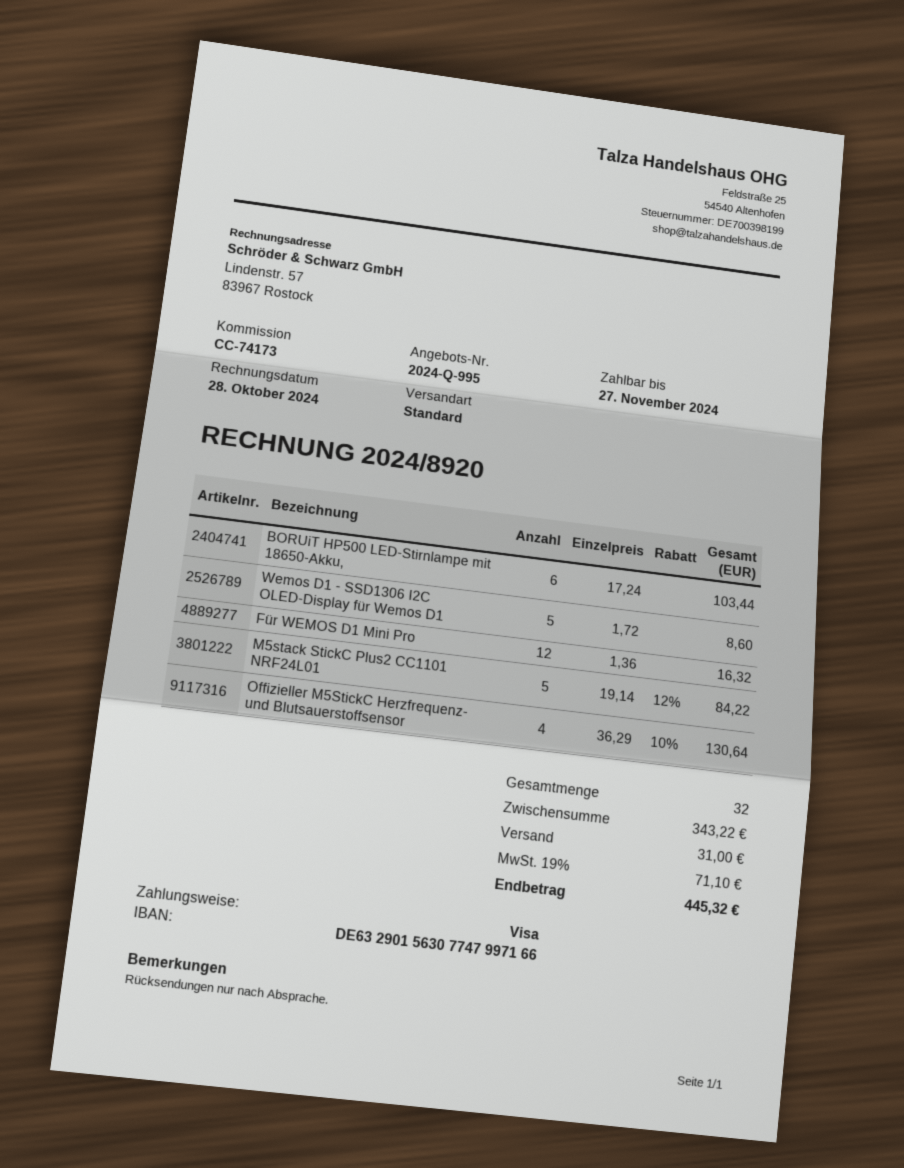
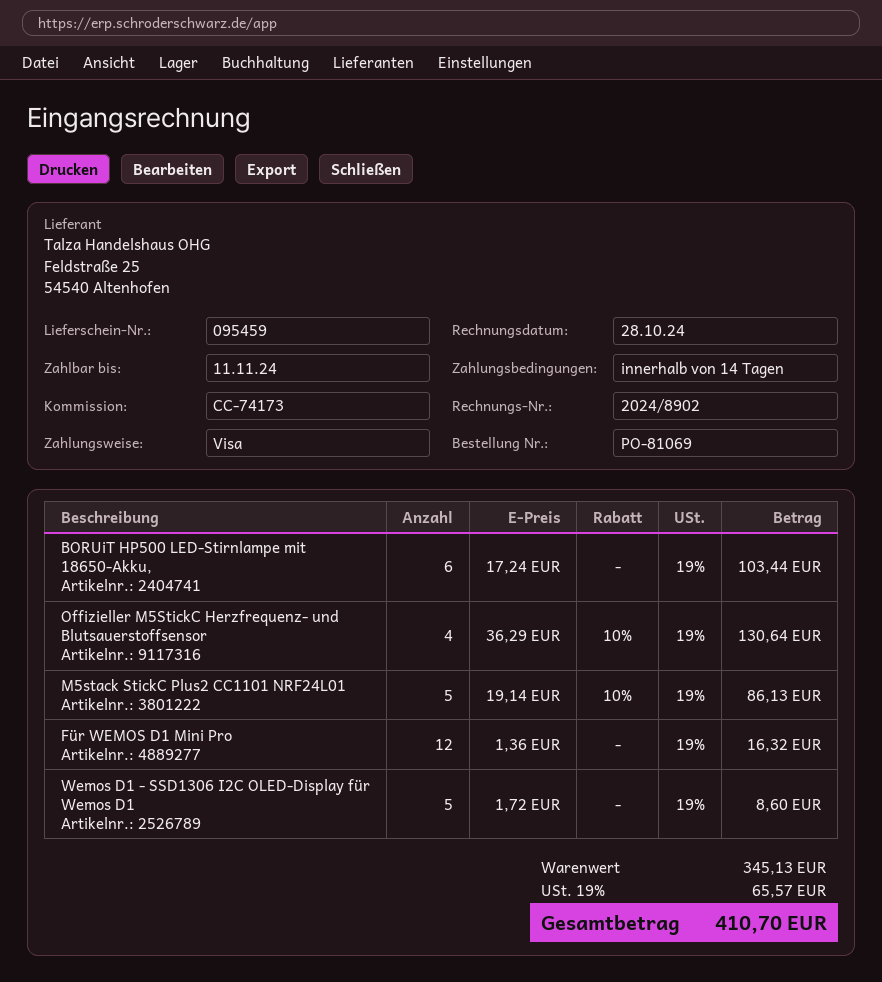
invoice number: 2024/8920 -> 2024/8902
due date: 2024-11-27 -> 2024-11-11
M5stack StickC Plus2 CC1101 NRF24L01: 5 x 19.14 - 12% = 84.22 -> 5 x 19.14 - 10% = 86.13
subtotal: 343.22 -> 345.13
shipping: 31.00 -> none
tax: 19% = 71.10 -> 19% = 65.57
total: 445.32 -> 410.70

